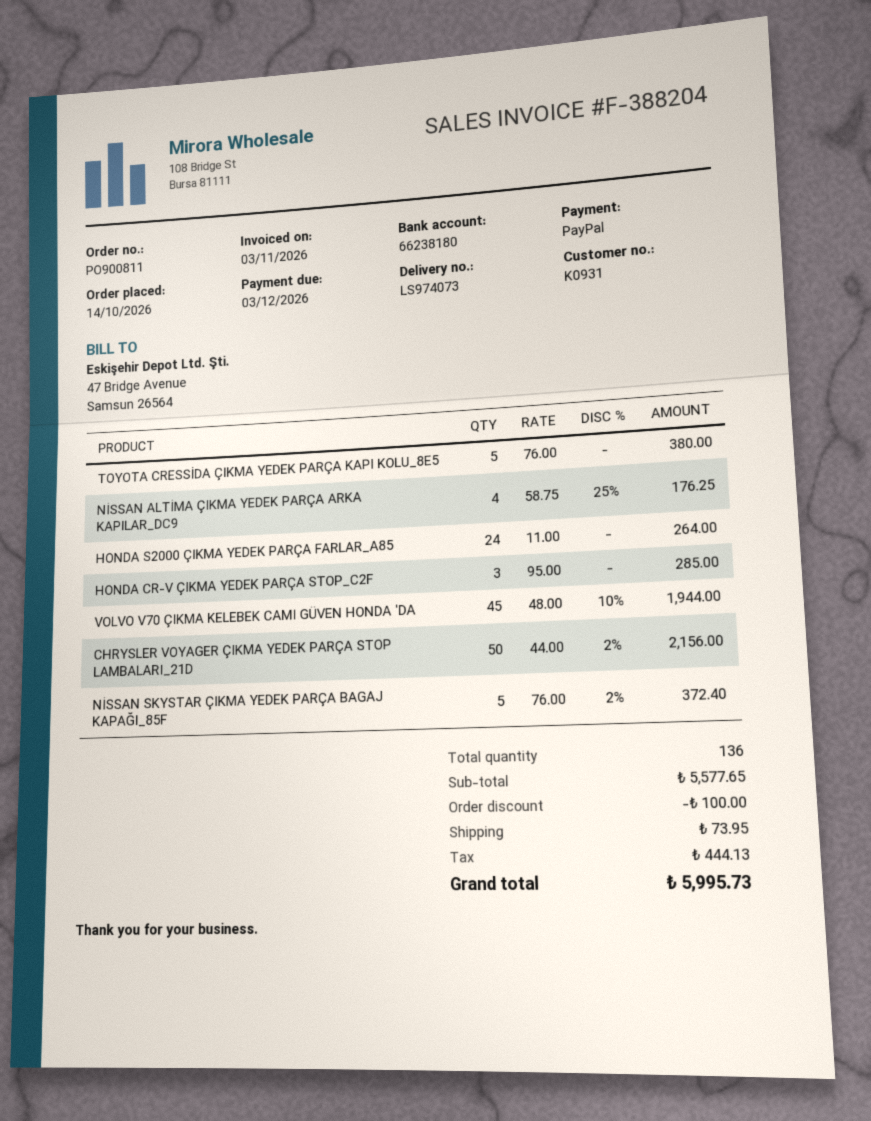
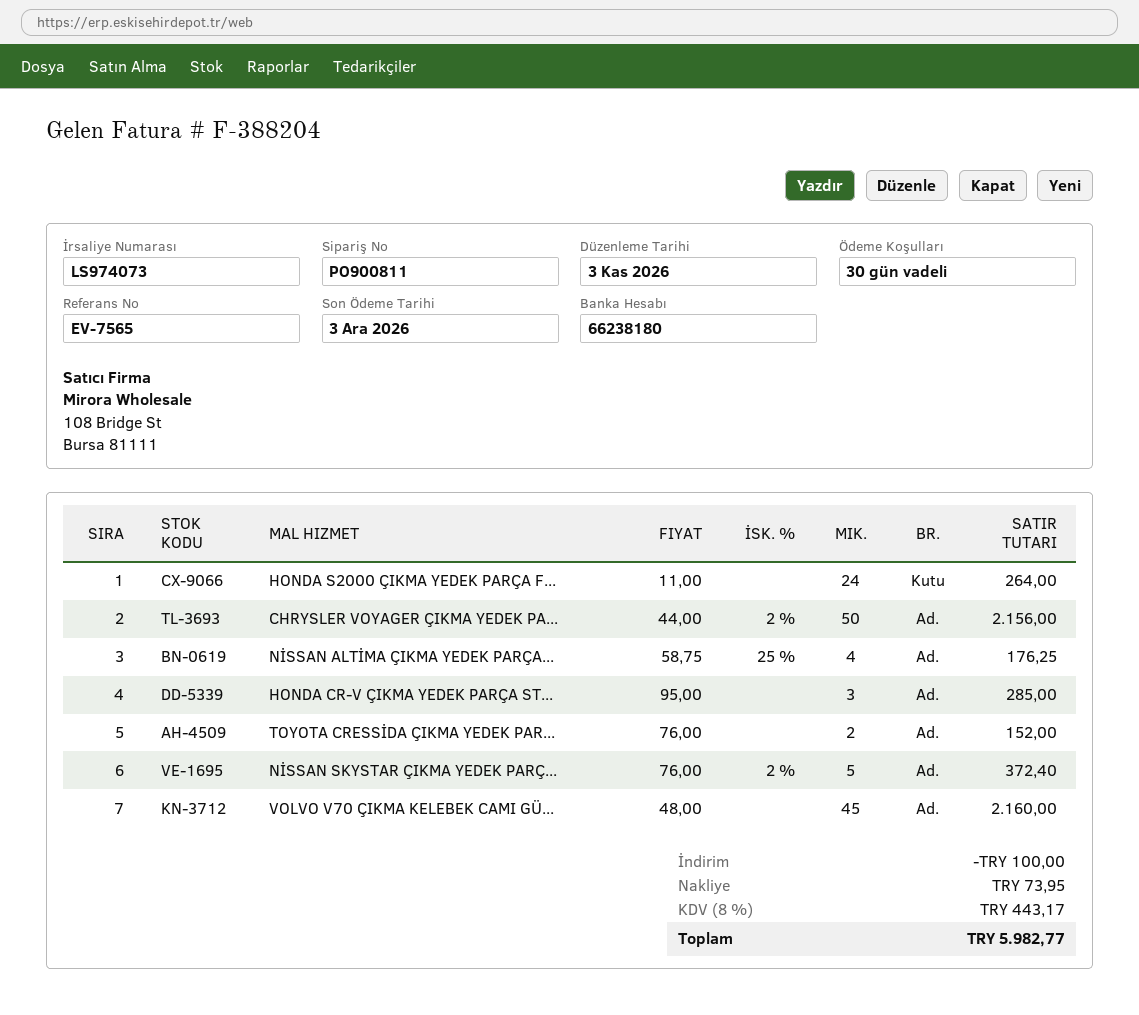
TOYOTA CRESSİDA ÇIKMA YEDEK PARÇA KAPI KOLU_8E5: 5 x 76.00 = 380.00 -> 2 x 76.00 = 152.00
VOLVO V70 ÇIKMA KELEBEK CAMI GÜVEN HONDA 'DA: 45 x 48.00 - 10% = 1944.00 -> 45 x 48.00 = 2160.00
tax: 444.13 -> 443.17
total: 5995.73 -> 5982.77

